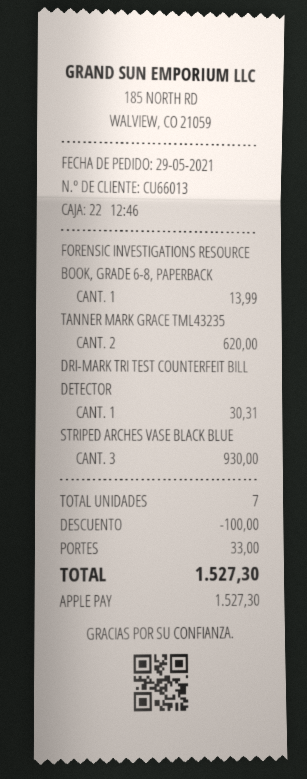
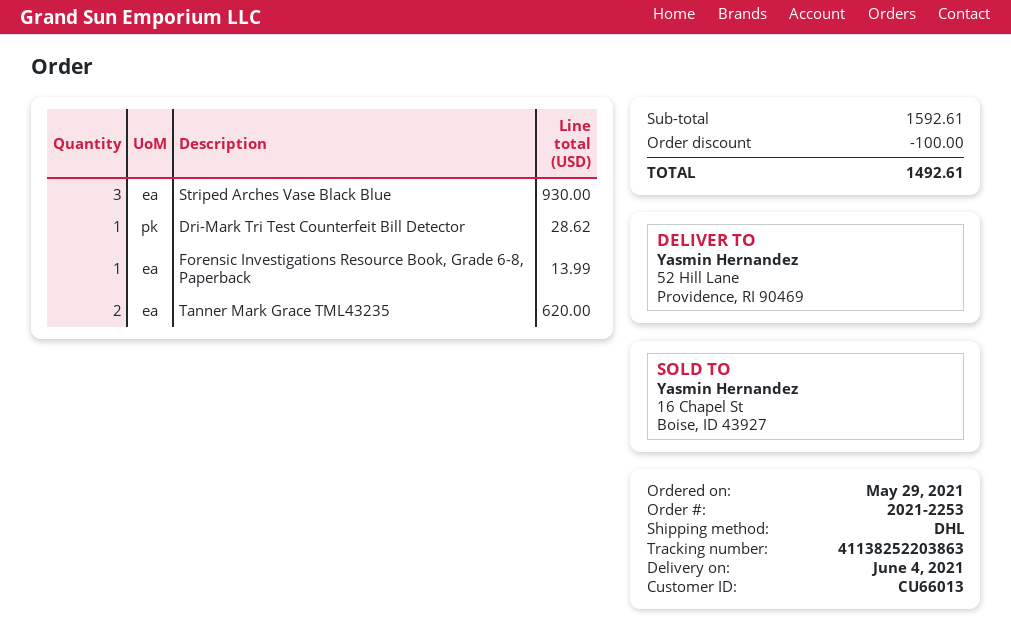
DRI-MARK TRI TEST COUNTERFEIT BILL DETECTOR: 1 for 30.31 -> 1 for 28.62
shipping: 33.00 -> none
total: 1527.30 -> 1492.61

